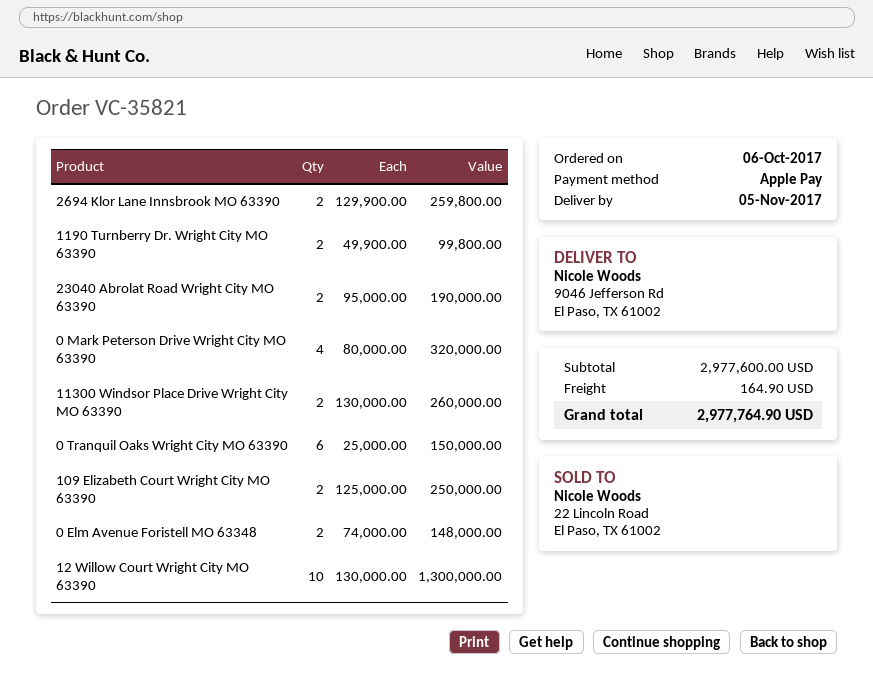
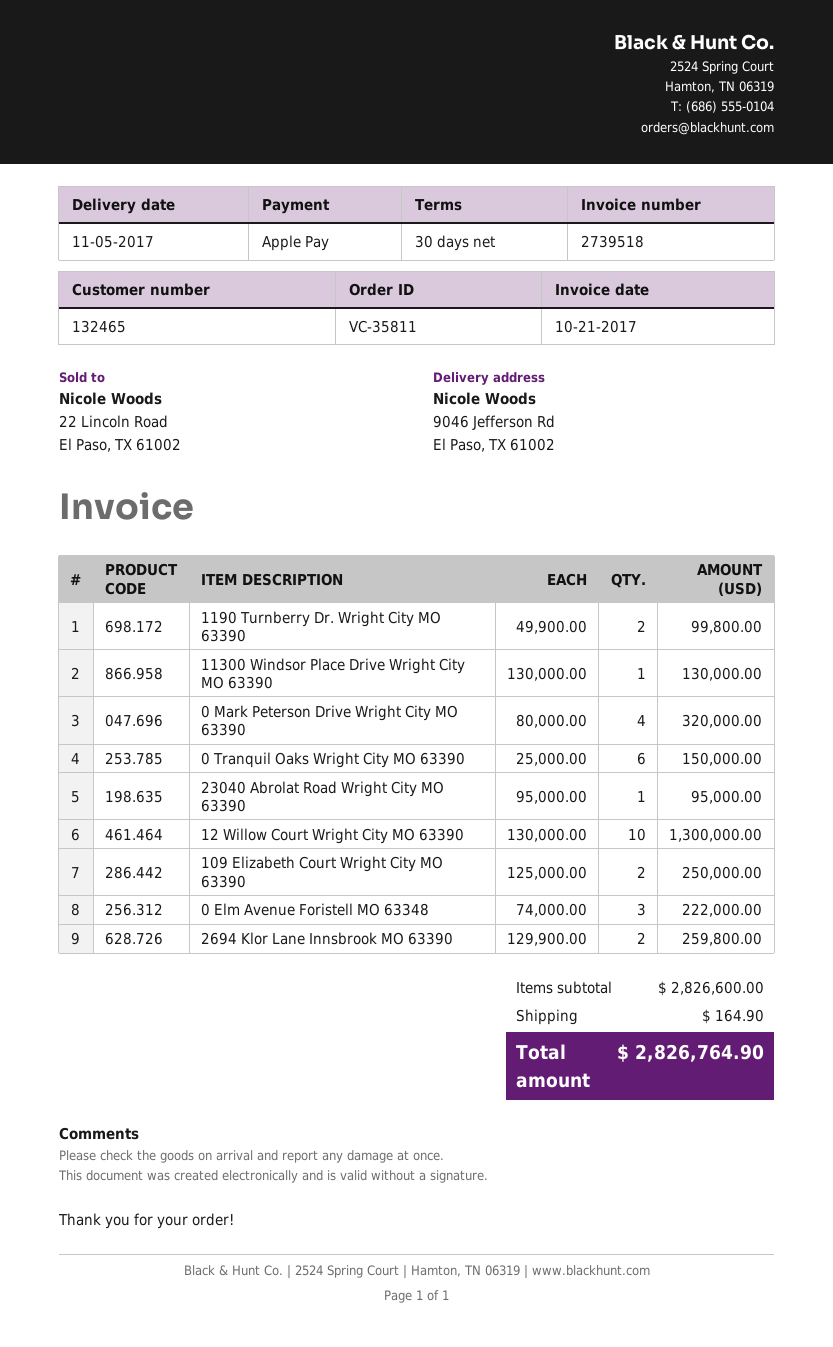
order number: VC-35821 -> VC-35811
23040 Abrolat Road Wright City MO 63390: 2 x 95000.00 = 190000.00 -> 1 x 95000.00 = 95000.00
11300 Windsor Place Drive Wright City MO 63390: 2 x 130000.00 = 260000.00 -> 1 x 130000.00 = 130000.00
0 Elm Avenue Foristell MO 63348: 2 x 74000.00 = 148000.00 -> 3 x 74000.00 = 222000.00
subtotal: 2977600.00 -> 2826600.00
total: 2977764.90 -> 2826764.90

